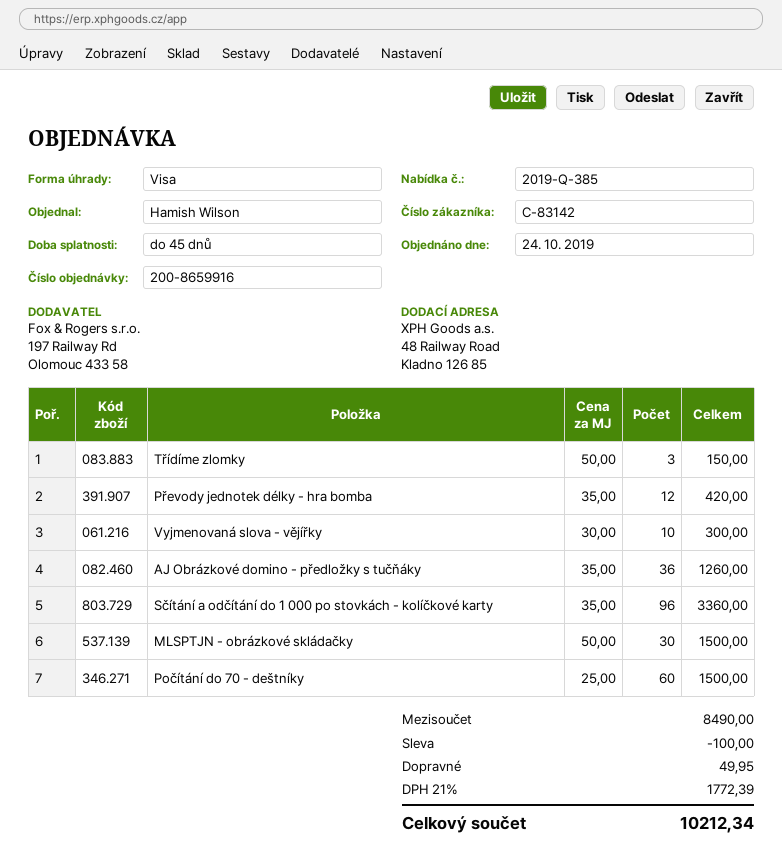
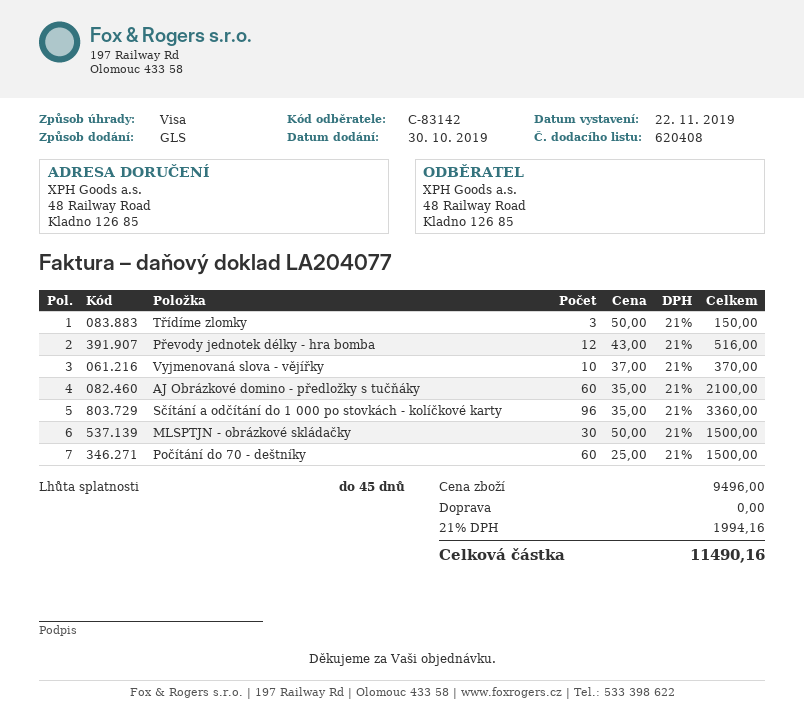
Převody jednotek délky - hra bomba: 12 x 35.00 = 420.00 -> 12 x 43.00 = 516.00
Vyjmenovaná slova - vějířky: 10 x 30.00 = 300.00 -> 10 x 37.00 = 370.00
AJ Obrázkové domino - předložky s tučňáky: 36 x 35.00 = 1260.00 -> 60 x 35.00 = 2100.00
subtotal: 8490.00 -> 9496.00
discount: 100.00 -> none
shipping: 49.95 -> 0.00
tax: 21% = 1772.39 -> 21% = 1994.16
total: 10212.34 -> 11490.16

